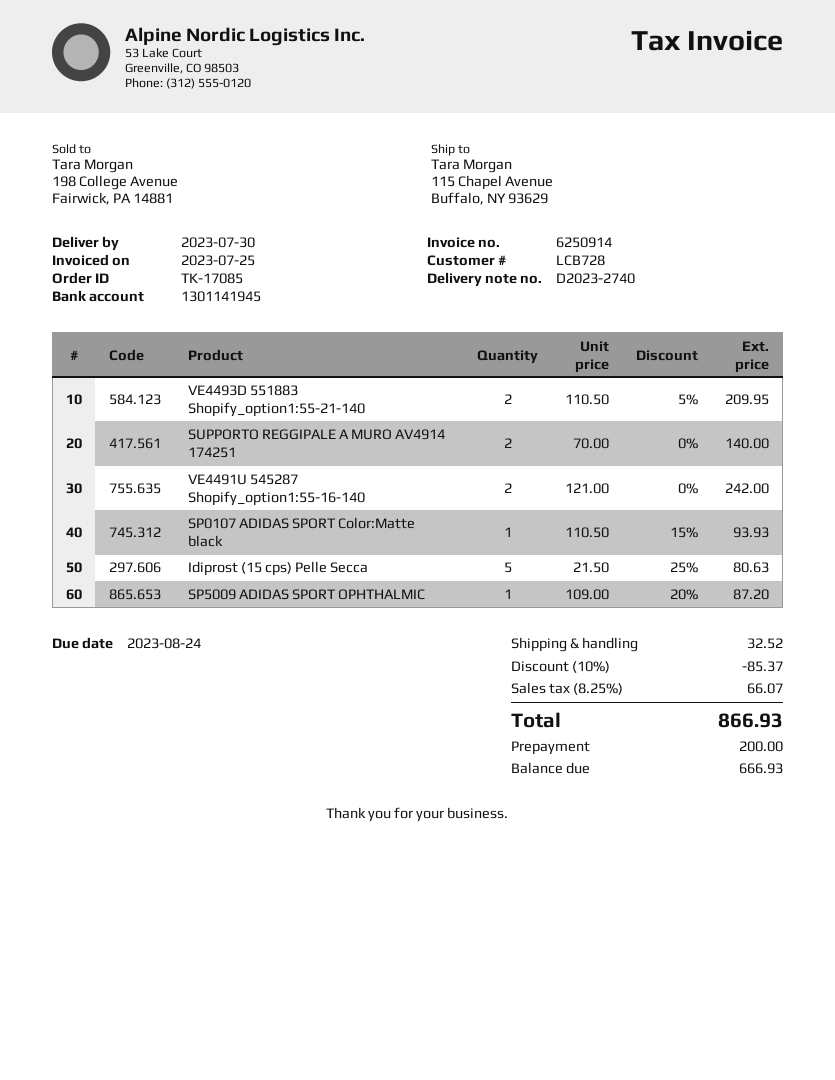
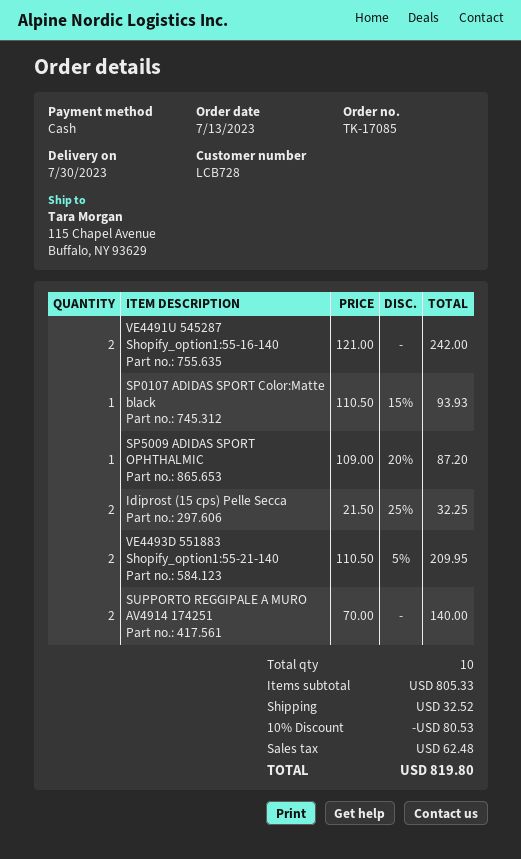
Idiprost (15 cps) Pelle Secca: 5 x 21.50 - 25% = 80.63 -> 2 x 21.50 - 25% = 32.25
discount: 10% = 85.37 -> 10% = 80.53
tax: 66.07 -> 62.48
total: 866.93 -> 819.80

